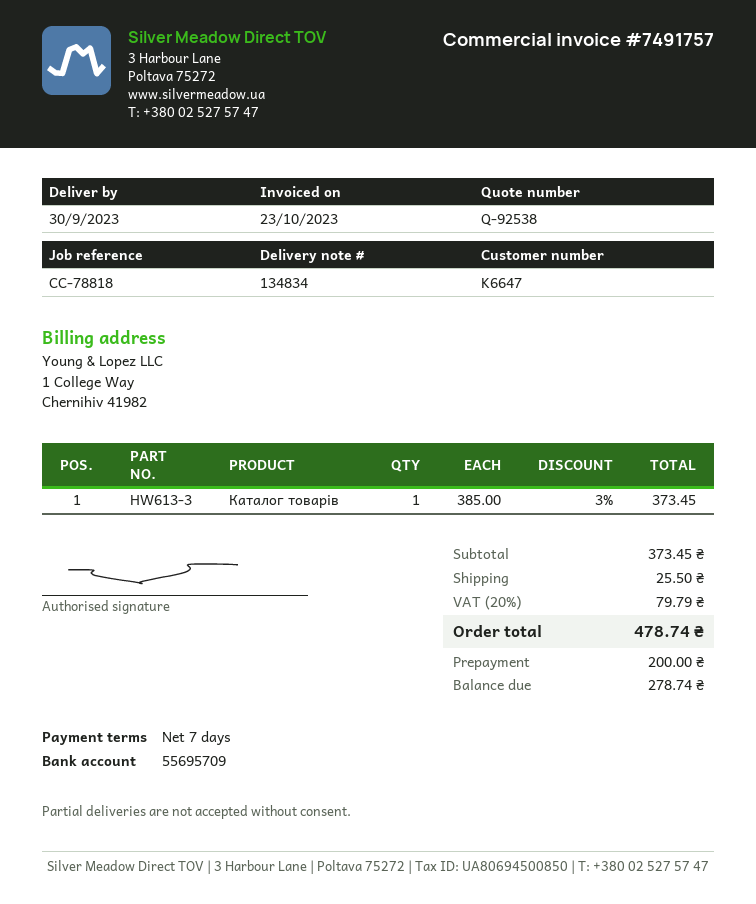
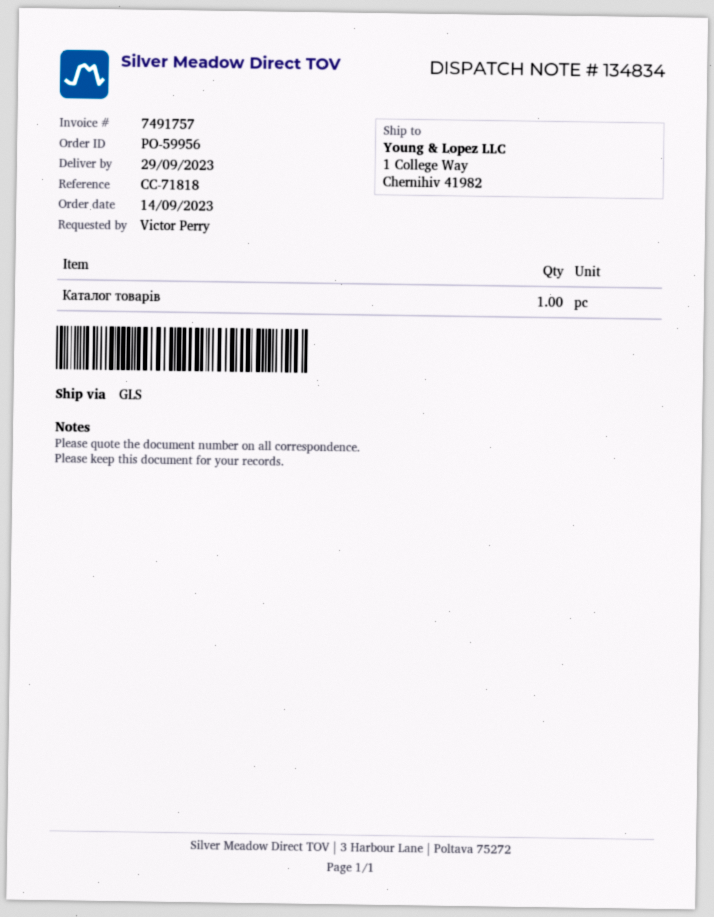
delivery date: 2023-09-30 -> 2023-09-29
reference: CC-78818 -> CC-71818

